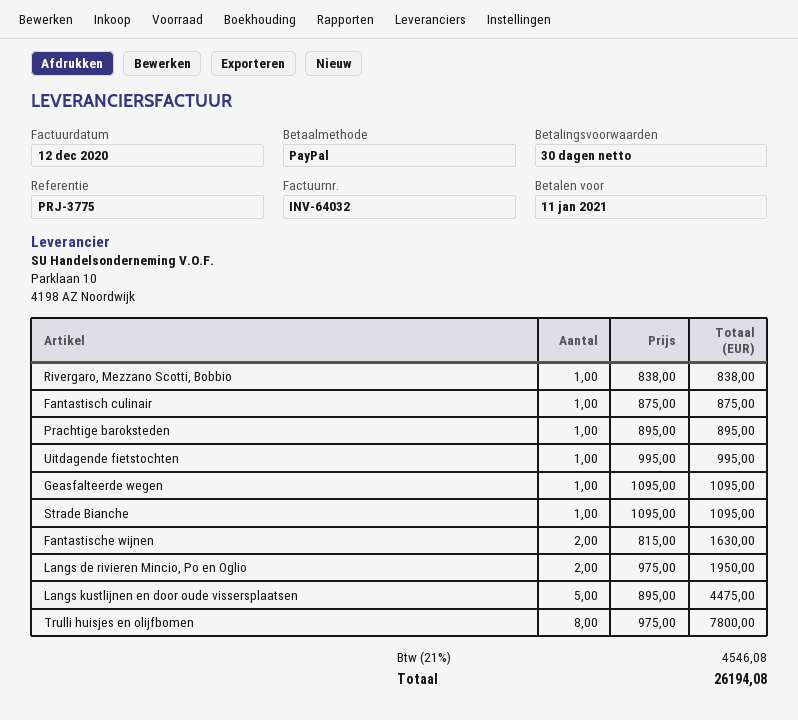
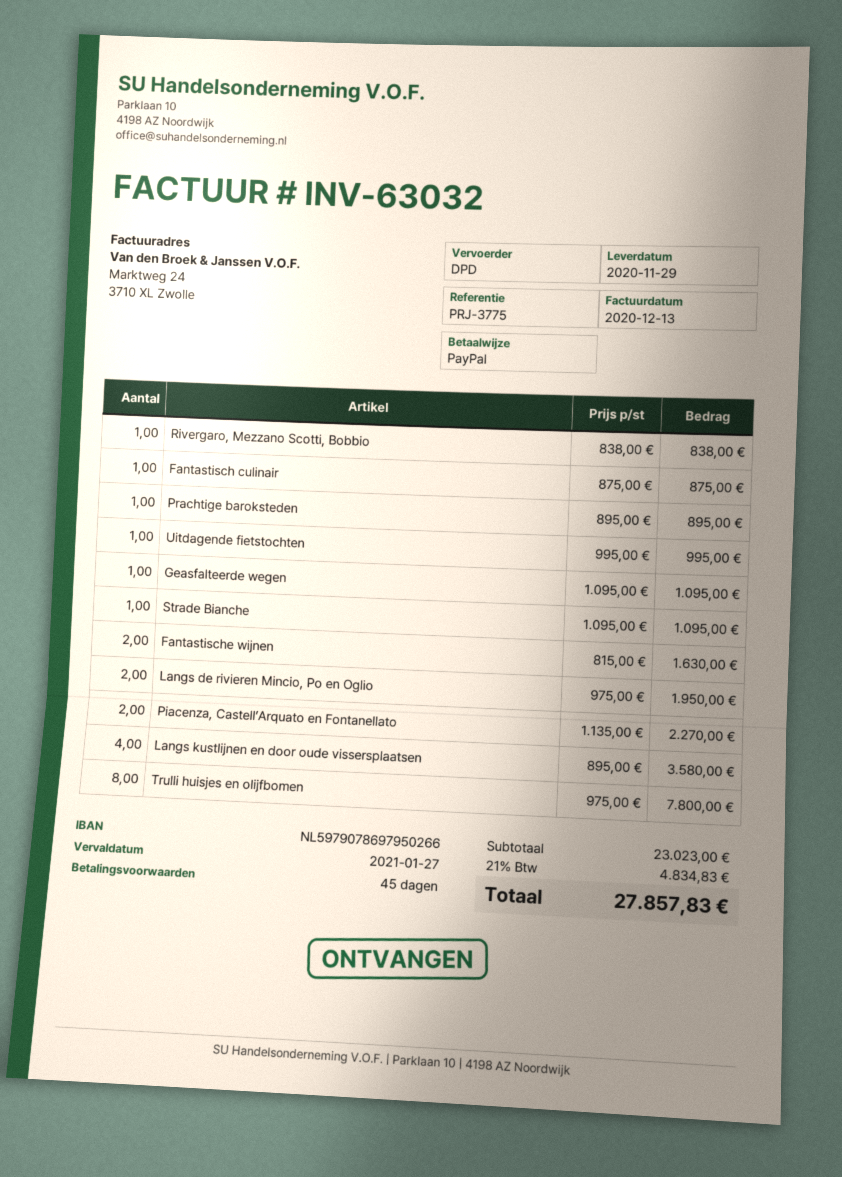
invoice number: INV-64032 -> INV-63032
invoice date: 2020-12-12 -> 2020-12-13
payment terms: 30 days -> 45 days
due date: 2021-01-11 -> 2021-01-27
Langs kustlijnen en door oude vissersplaatsen: 5 x 895.00 = 4475.00 -> 4 x 895.00 = 3580.00
Piacenza, Castell’Arquato en Fontanellato: none -> 2 x 1135.00 = 2270.00
tax: 21% = 4546.08 -> 21% = 4834.83
total: 26194.08 -> 27857.83

